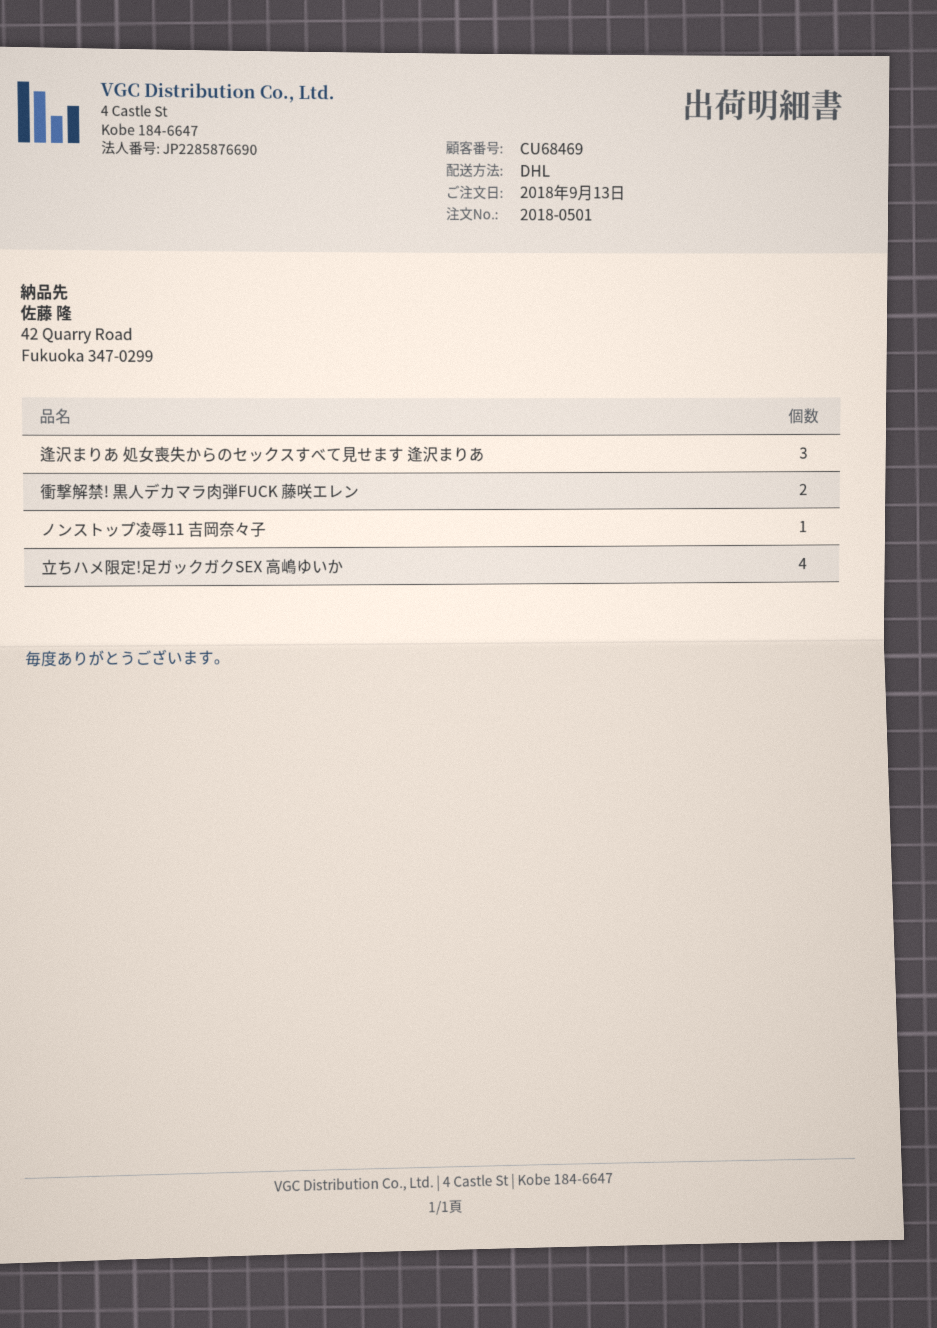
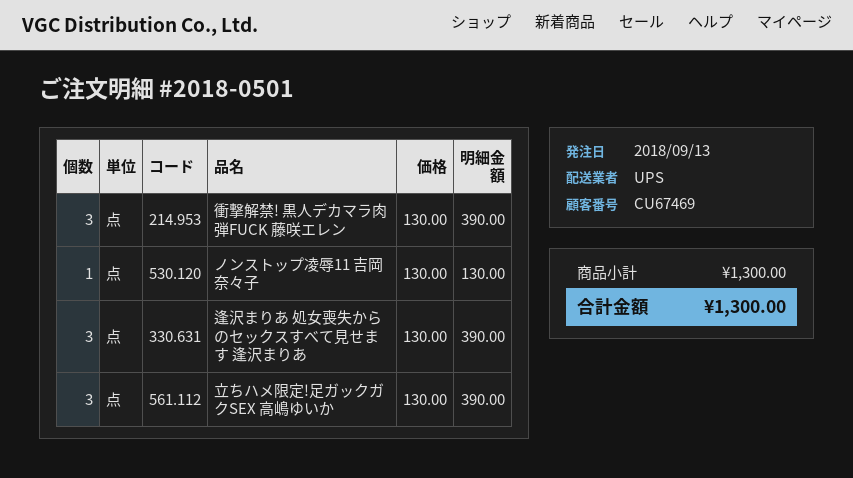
customer number: CU68469 -> CU67469
shipping method: DHL -> UPS
衝撃解禁! 黒人デカマラ肉弾FUCK 藤咲エレン: 2 -> 3
立ちハメ限定!足ガックガクSEX 高嶋ゆいか: 4 -> 3

